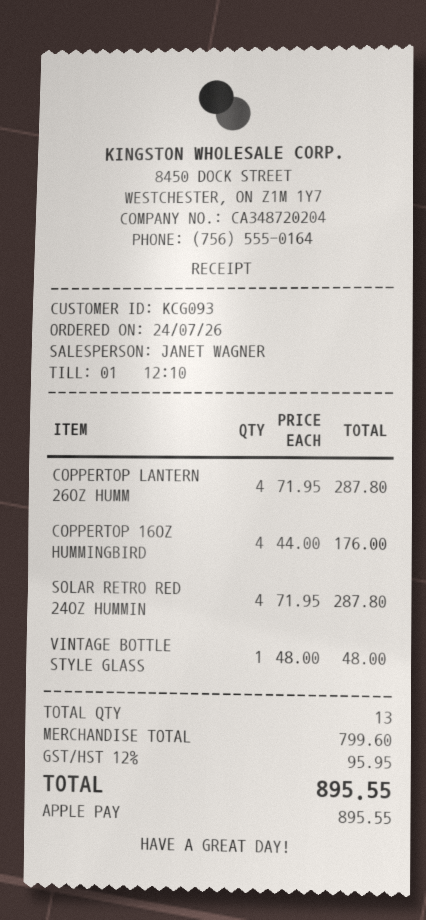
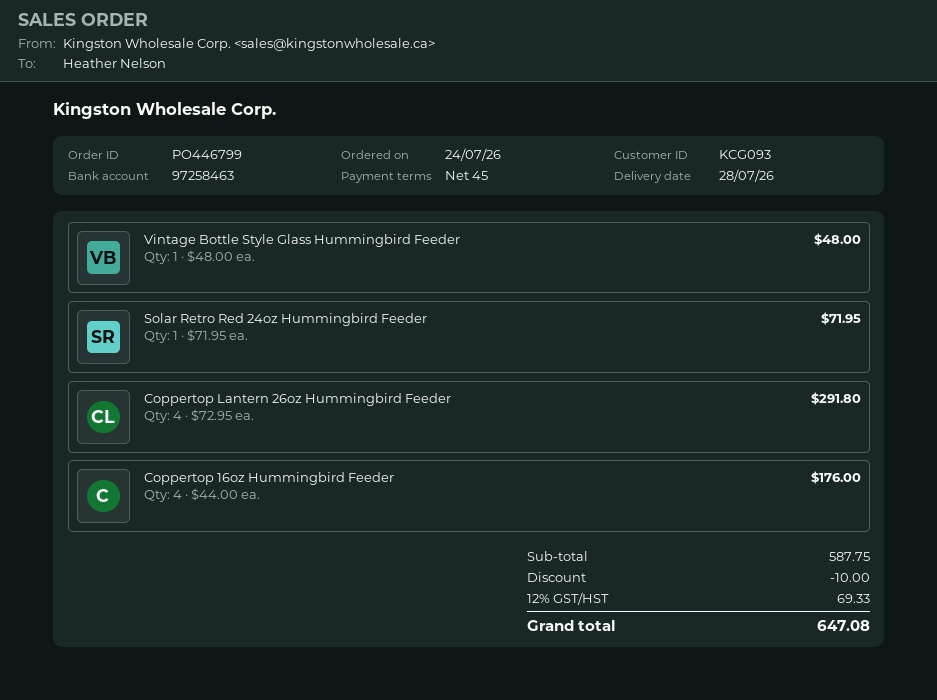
COPPERTOP LANTERN 26OZ HUMM: 4 x 71.95 = 287.80 -> 4 x 72.95 = 291.80
SOLAR RETRO RED 24OZ HUMMIN: 4 x 71.95 = 287.80 -> 1 x 71.95 = 71.95
subtotal: 799.60 -> 587.75
discount: none -> 10.00
tax: 12% = 95.95 -> 12% = 69.33
total: 895.55 -> 647.08

